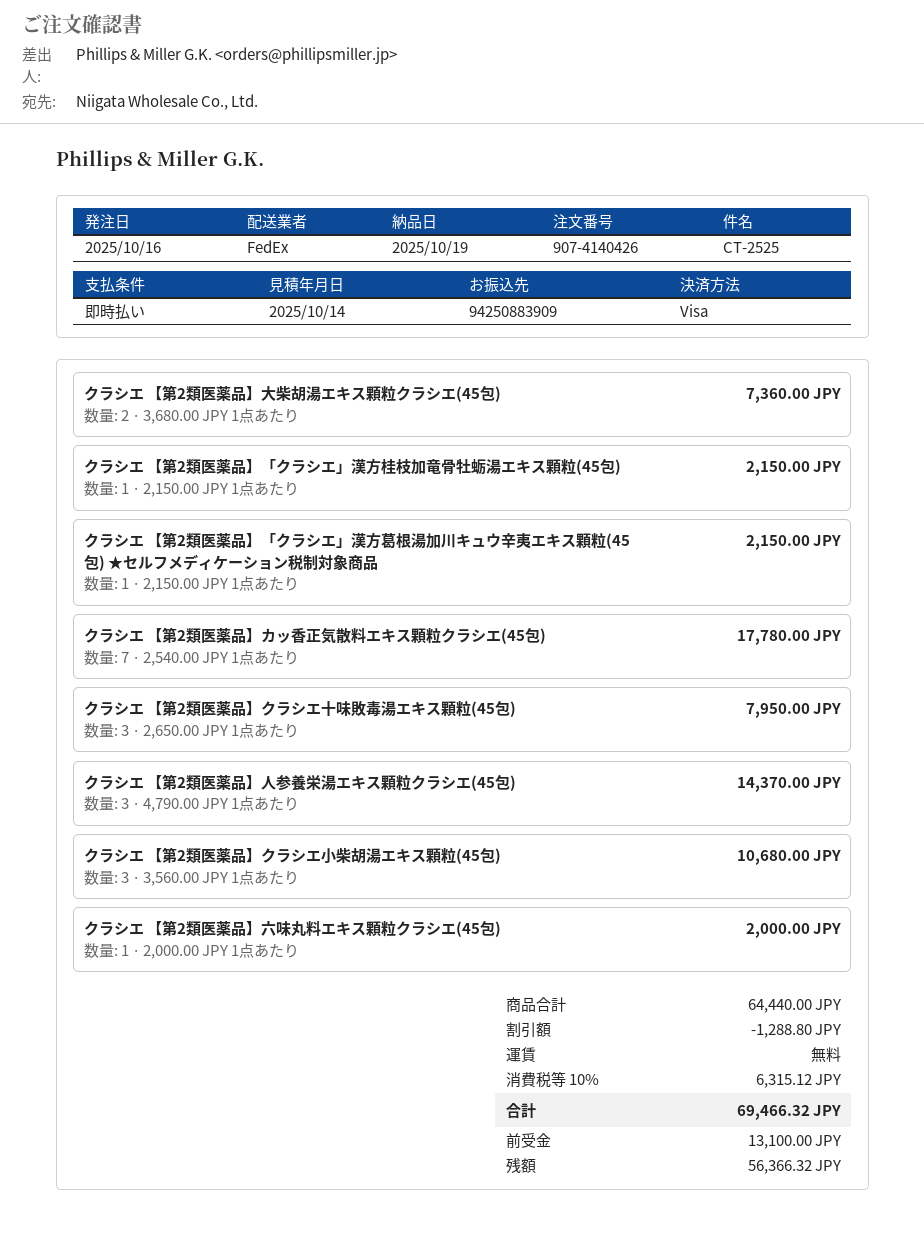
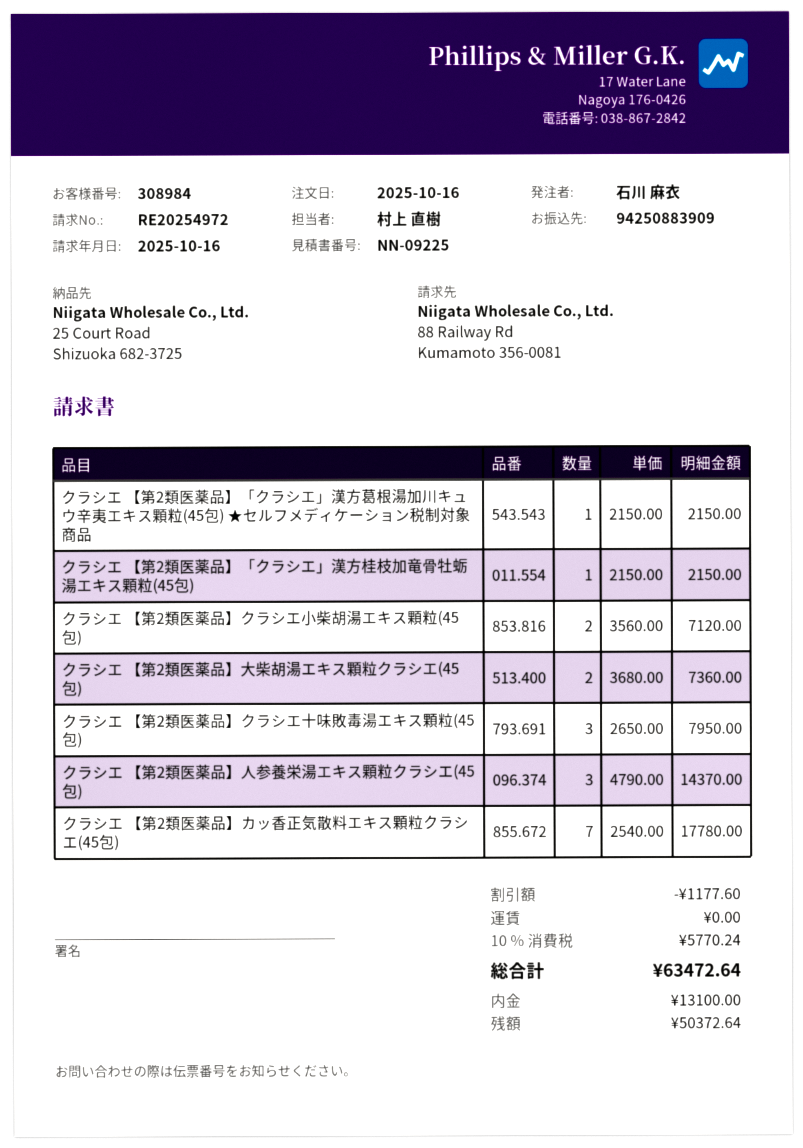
クラシエ 【第2類医薬品】クラシエ小柴胡湯エキス顆粒(45包): 3 x 3560.00 = 10680.00 -> 2 x 3560.00 = 7120.00
クラシエ 【第2類医薬品】六味丸料エキス顆粒クラシエ(45包): 1 x 2000.00 = 2000.00 -> none
discount: 1288.80 -> 1177.60
tax: 10% = 6315.12 -> 10% = 5770.24
total: 69466.32 -> 63472.64
balance: 56366.32 -> 50372.64

